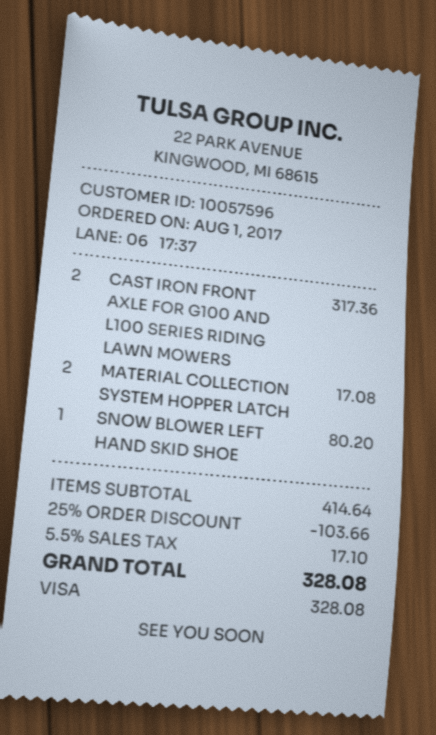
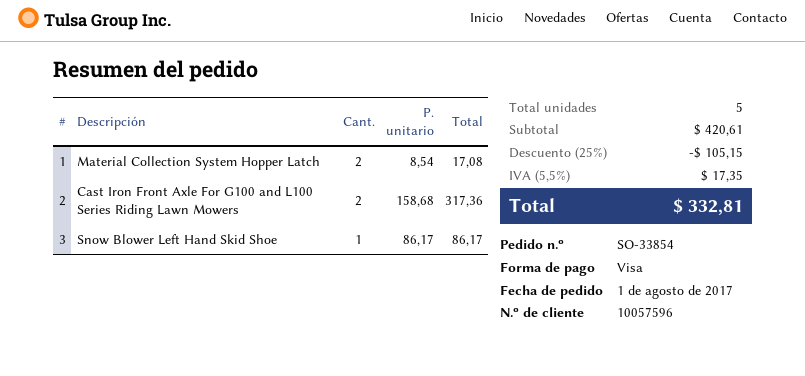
SNOW BLOWER LEFT HAND SKID SHOE: 1 for 80.20 -> 1 for 86.17
subtotal: 414.64 -> 420.61
discount: 25% = 103.66 -> 25% = 105.15
tax: 5.5% = 17.10 -> 5.5% = 17.35
total: 328.08 -> 332.81

